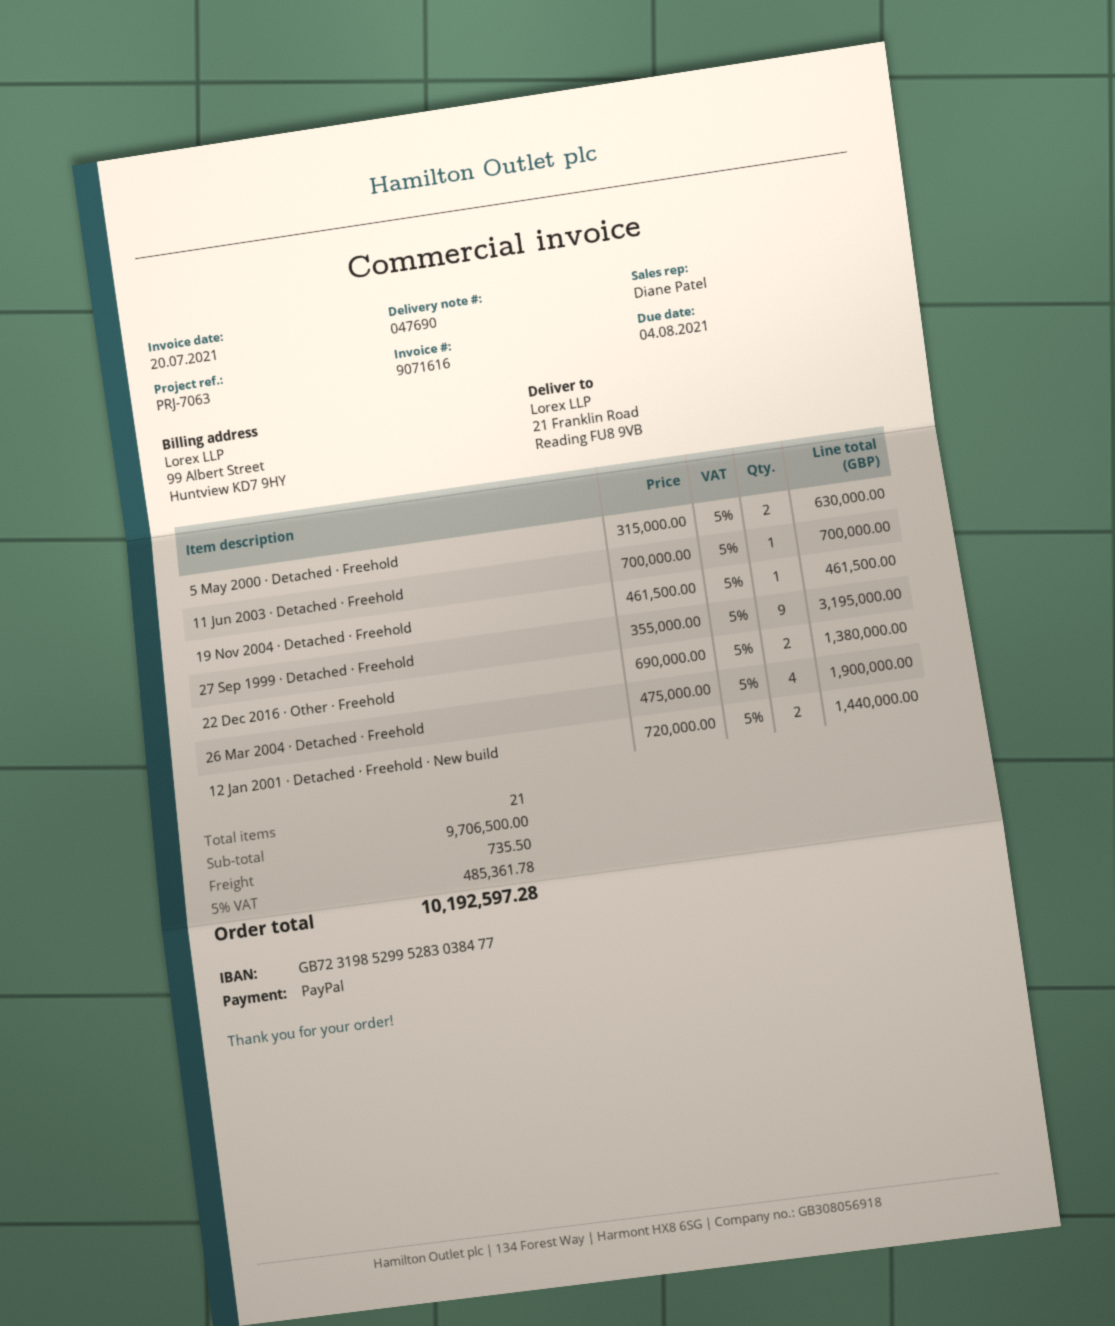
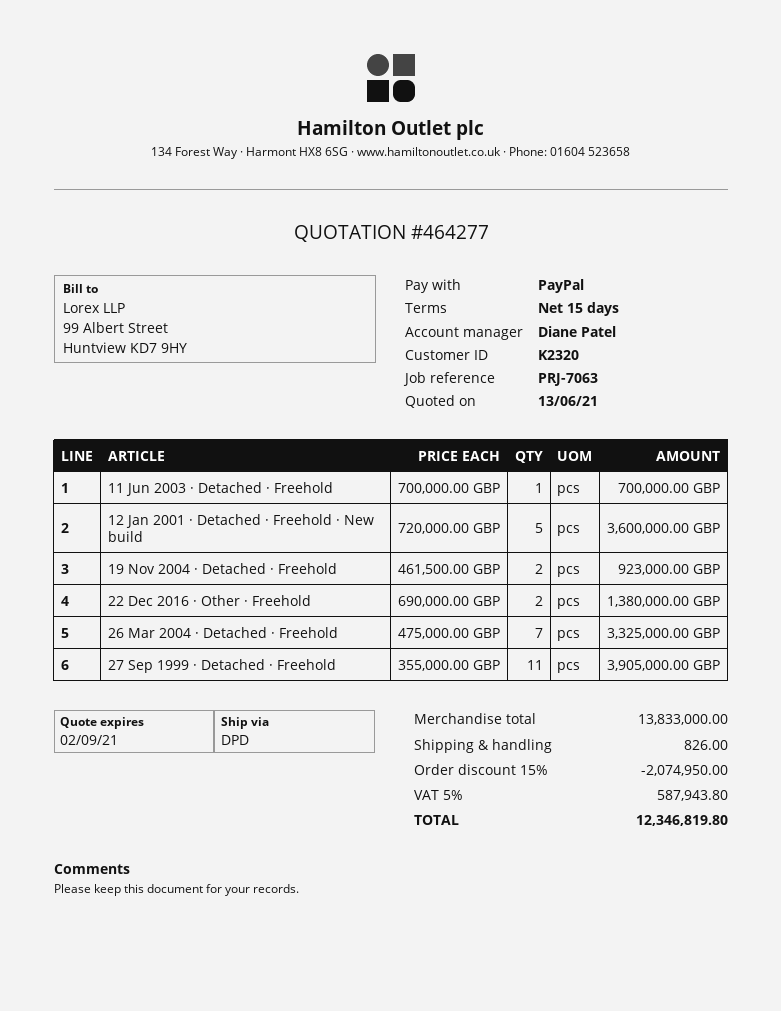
5 May 2000 · Detached · Freehold: 2 x 315000.00 = 630000.00 -> none
19 Nov 2004 · Detached · Freehold: 1 x 461500.00 = 461500.00 -> 2 x 461500.00 = 923000.00
27 Sep 1999 · Detached · Freehold: 9 x 355000.00 = 3195000.00 -> 11 x 355000.00 = 3905000.00
26 Mar 2004 · Detached · Freehold: 4 x 475000.00 = 1900000.00 -> 7 x 475000.00 = 3325000.00
12 Jan 2001 · Detached · Freehold · New build: 2 x 720000.00 = 1440000.00 -> 5 x 720000.00 = 3600000.00
subtotal: 9706500.00 -> 13833000.00
discount: none -> 15% = 2074950.00
shipping: 735.50 -> 826.00
tax: 5% = 485361.78 -> 5% = 587943.80
total: 10192597.28 -> 12346819.80

